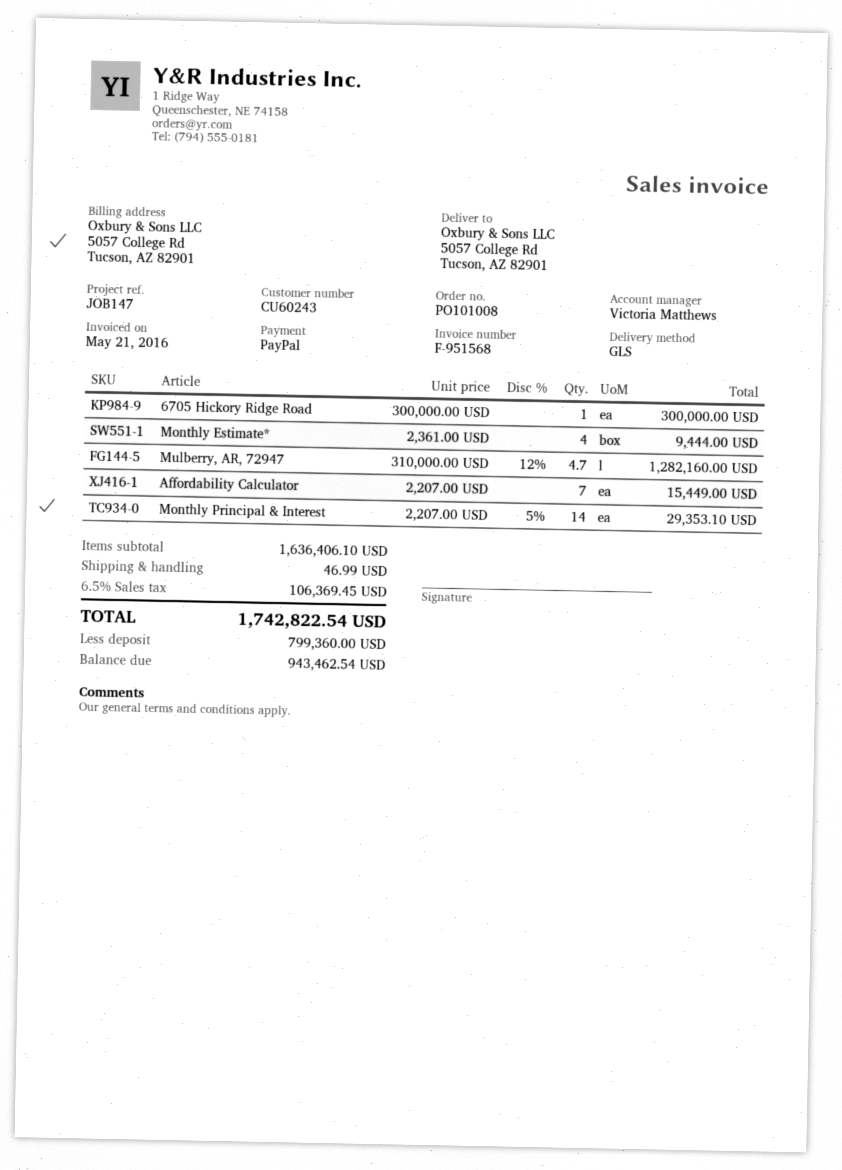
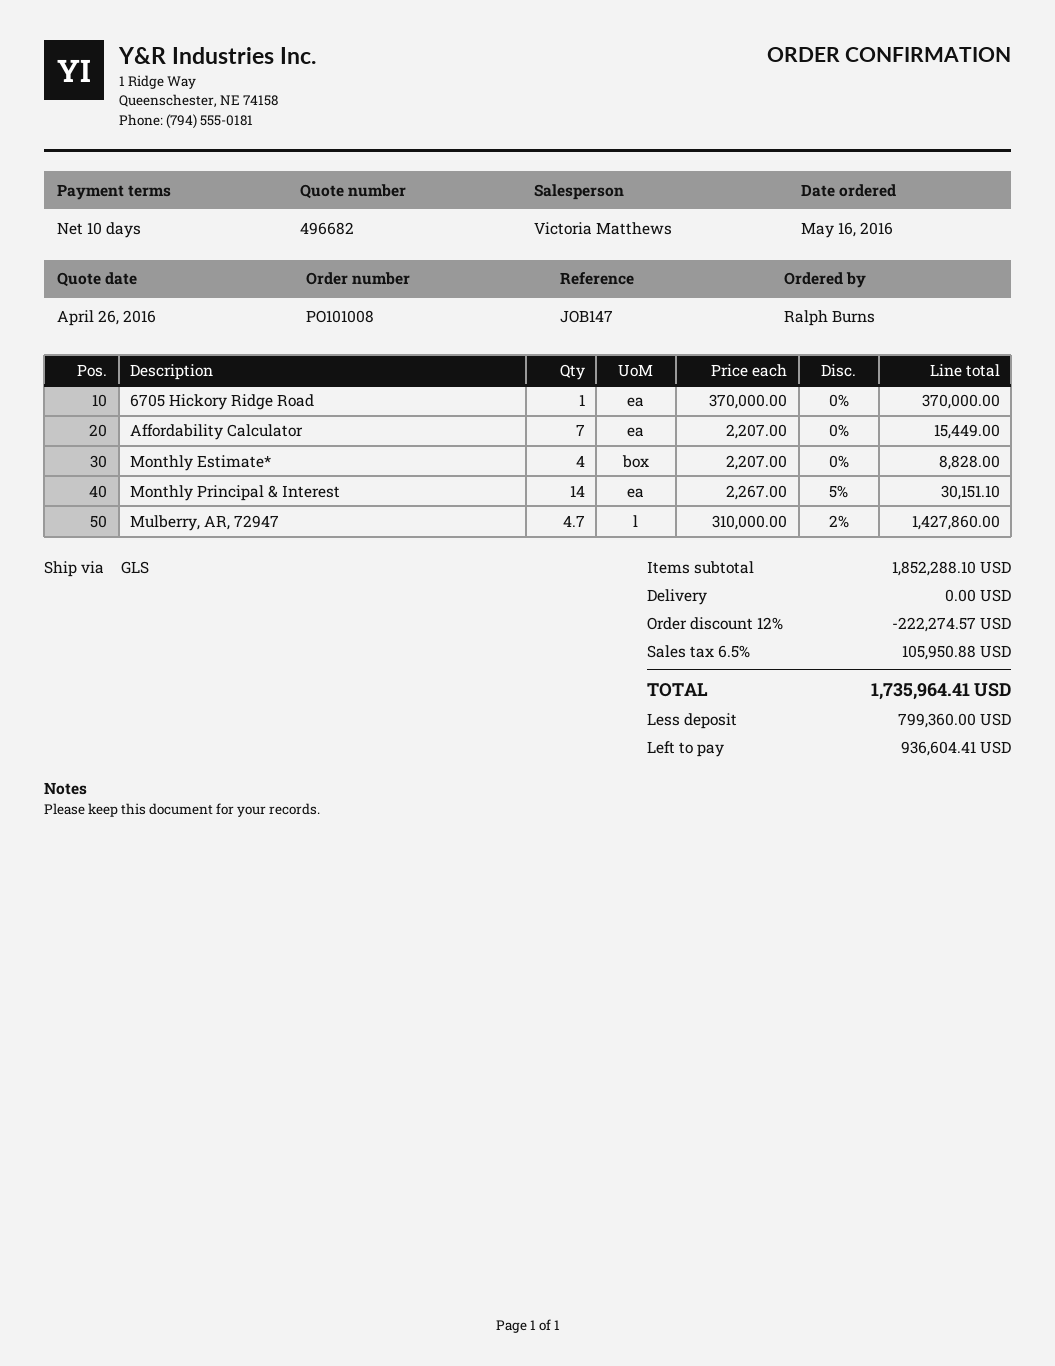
6705 Hickory Ridge Road: 1 x 300000.00 = 300000.00 -> 1 x 370000.00 = 370000.00
Monthly Estimate*: 4 x 2361.00 = 9444.00 -> 4 x 2207.00 = 8828.00
Mulberry, AR, 72947: 4.7 x 310000.00 - 12% = 1282160.00 -> 4.7 x 310000.00 - 2% = 1427860.00
Monthly Principal & Interest: 14 x 2207.00 - 5% = 29353.10 -> 14 x 2267.00 - 5% = 30151.10
subtotal: 1636406.10 -> 1852288.10
discount: none -> 12% = 222274.57
shipping: 46.99 -> 0.00
tax: 6.5% = 106369.45 -> 6.5% = 105950.88
total: 1742822.54 -> 1735964.41
balance: 943462.54 -> 936604.41

